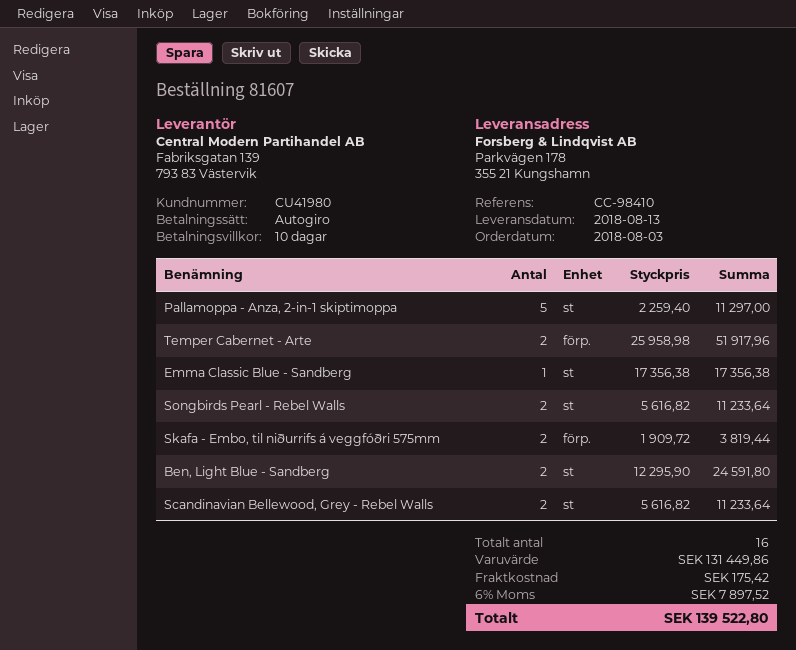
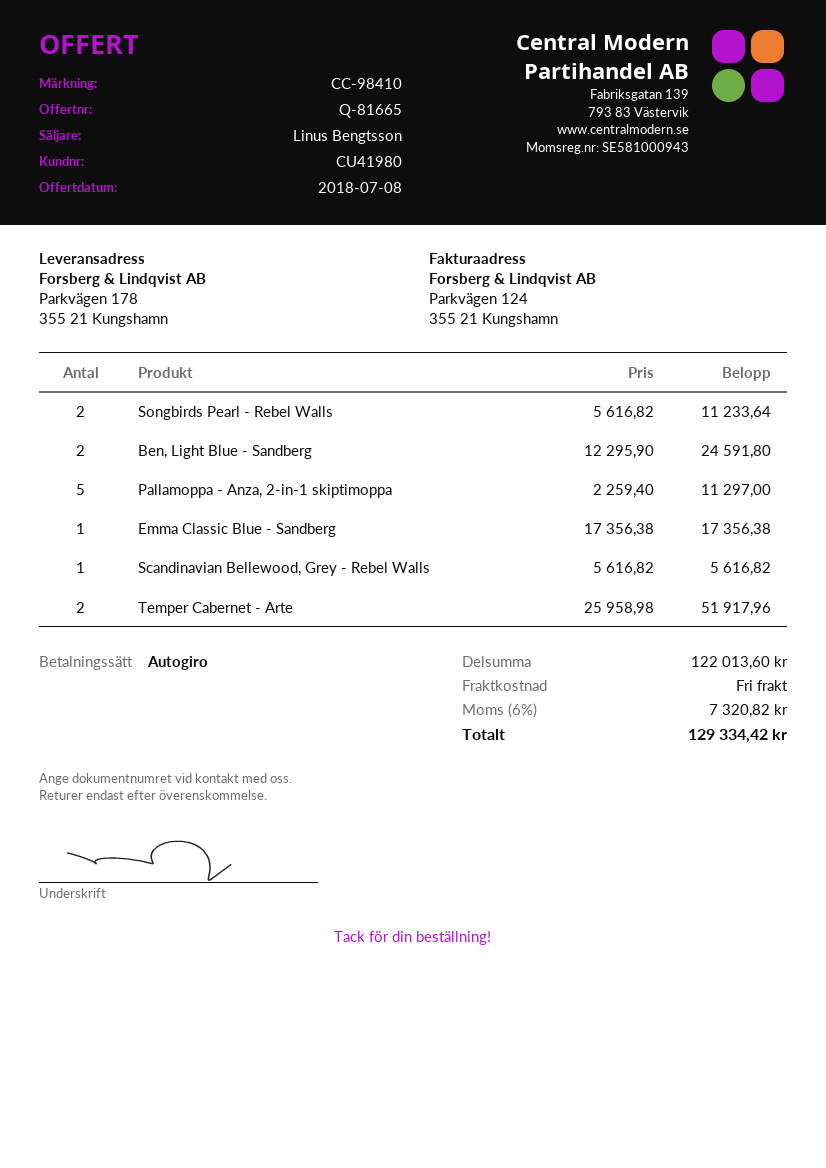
Skafa - Embo, til niðurrifs á veggfóðri 575mm: 2 x 1909.72 = 3819.44 -> none
Scandinavian Bellewood, Grey - Rebel Walls: 2 x 5616.82 = 11233.64 -> 1 x 5616.82 = 5616.82
subtotal: 131449.86 -> 122013.60
shipping: 175.42 -> 0.00
tax: 6% = 7897.52 -> 6% = 7320.82
total: 139522.80 -> 129334.42

